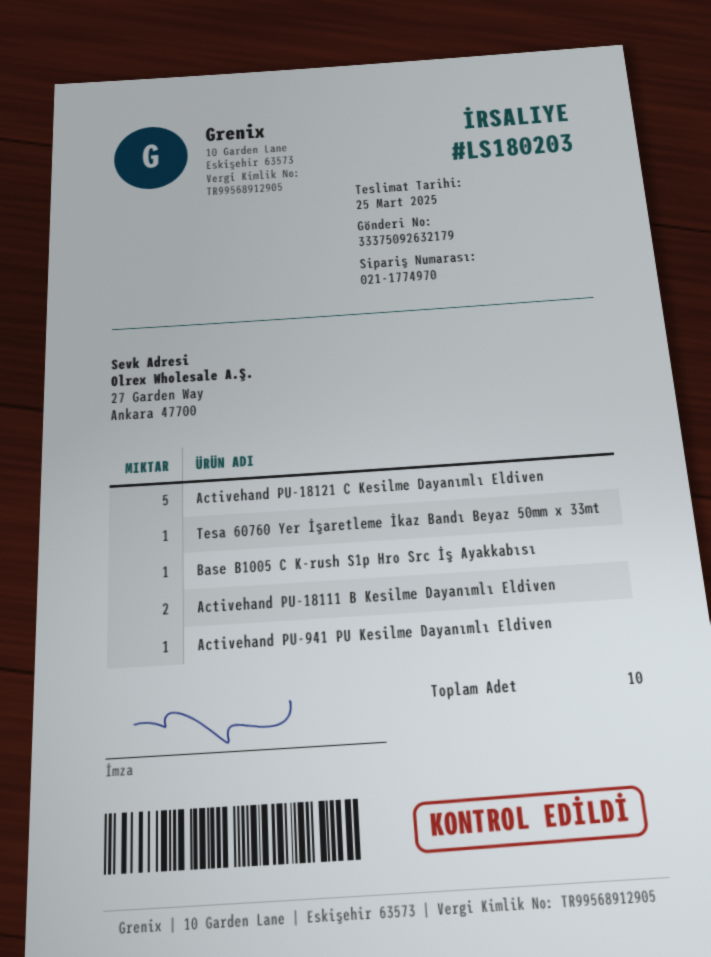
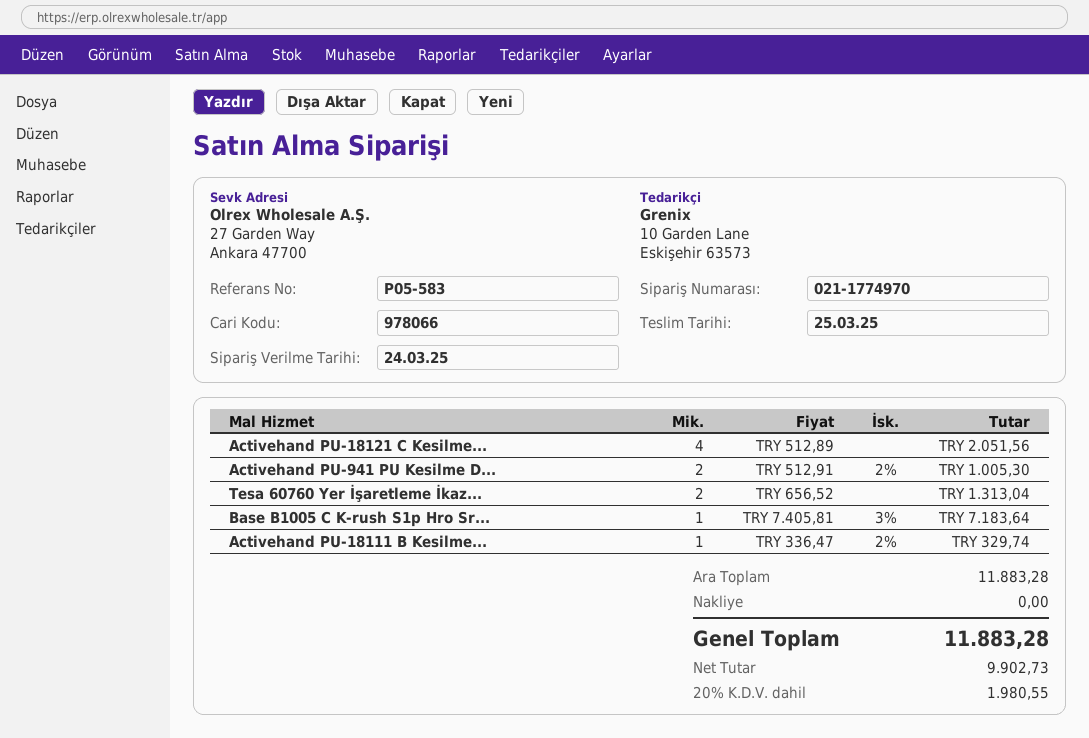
Activehand PU-18121 C Kesilme Dayanımlı Eldiven: 5 -> 4
Tesa 60760 Yer İşaretleme İkaz Bandı Beyaz 50mm x 33mt: 1 -> 2
Activehand PU-18111 B Kesilme Dayanımlı Eldiven: 2 -> 1
Activehand PU-941 PU Kesilme Dayanımlı Eldiven: 1 -> 2

